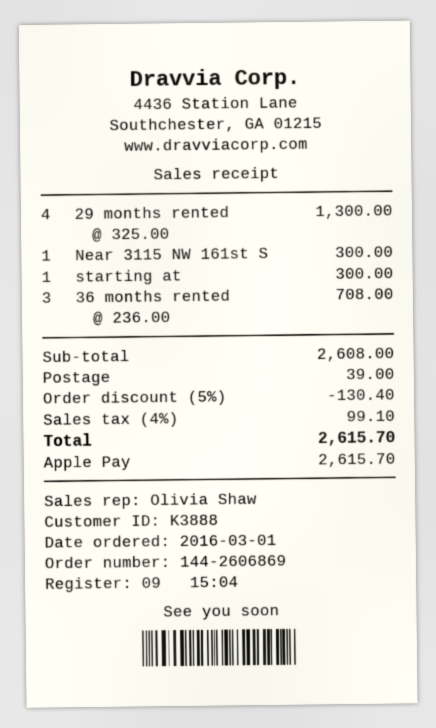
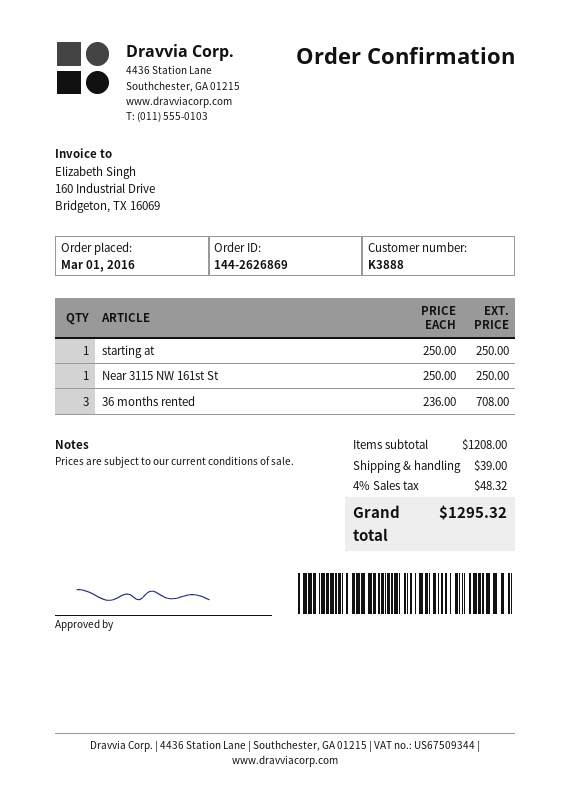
order number: 144-2606869 -> 144-2626869
29 months rented: 4 x 325.00 = 1300.00 -> none
Near 3115 NW 161st S: 1 x 300.00 = 300.00 -> 1 x 250.00 = 250.00
starting at: 1 x 300.00 = 300.00 -> 1 x 250.00 = 250.00
subtotal: 2608.00 -> 1208.00
discount: 5% = 130.40 -> none
tax: 4% = 99.10 -> 4% = 48.32
total: 2615.70 -> 1295.32

